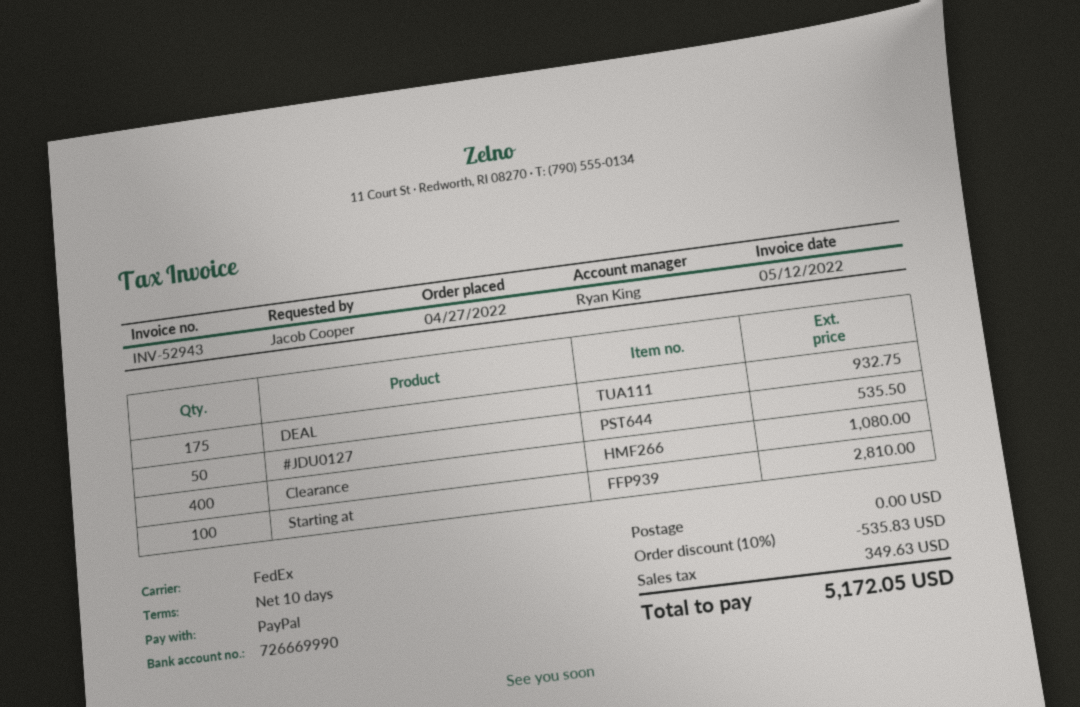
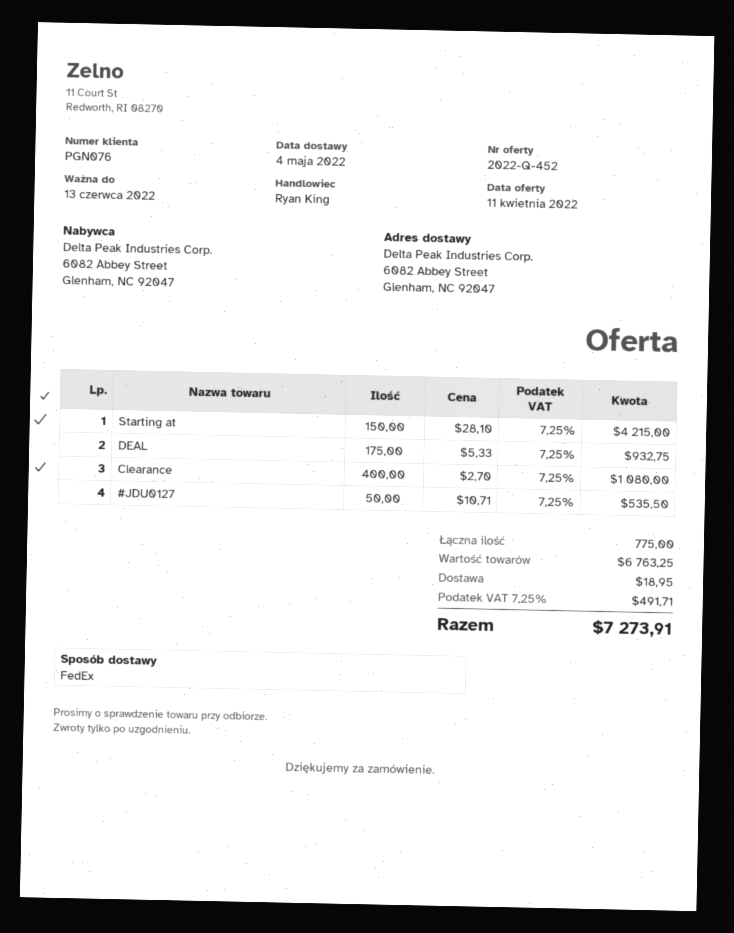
Starting at: 100 for 2810.00 -> 150 for 4215.00
discount: 10% = 535.83 -> none
shipping: 0.00 -> 18.95
tax: 349.63 -> 491.71
total: 5172.05 -> 7273.91

